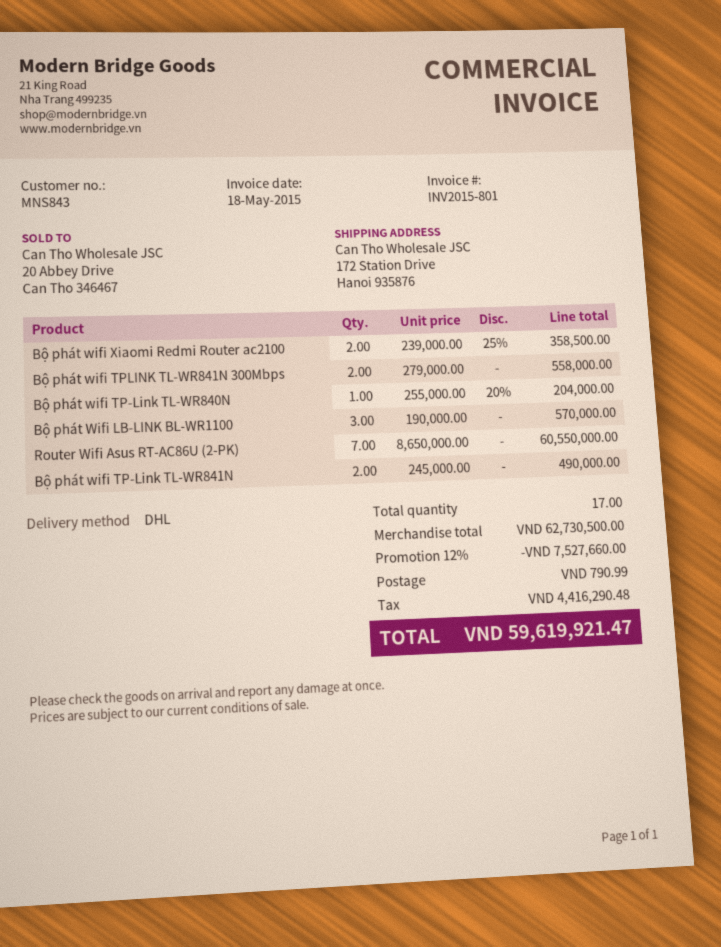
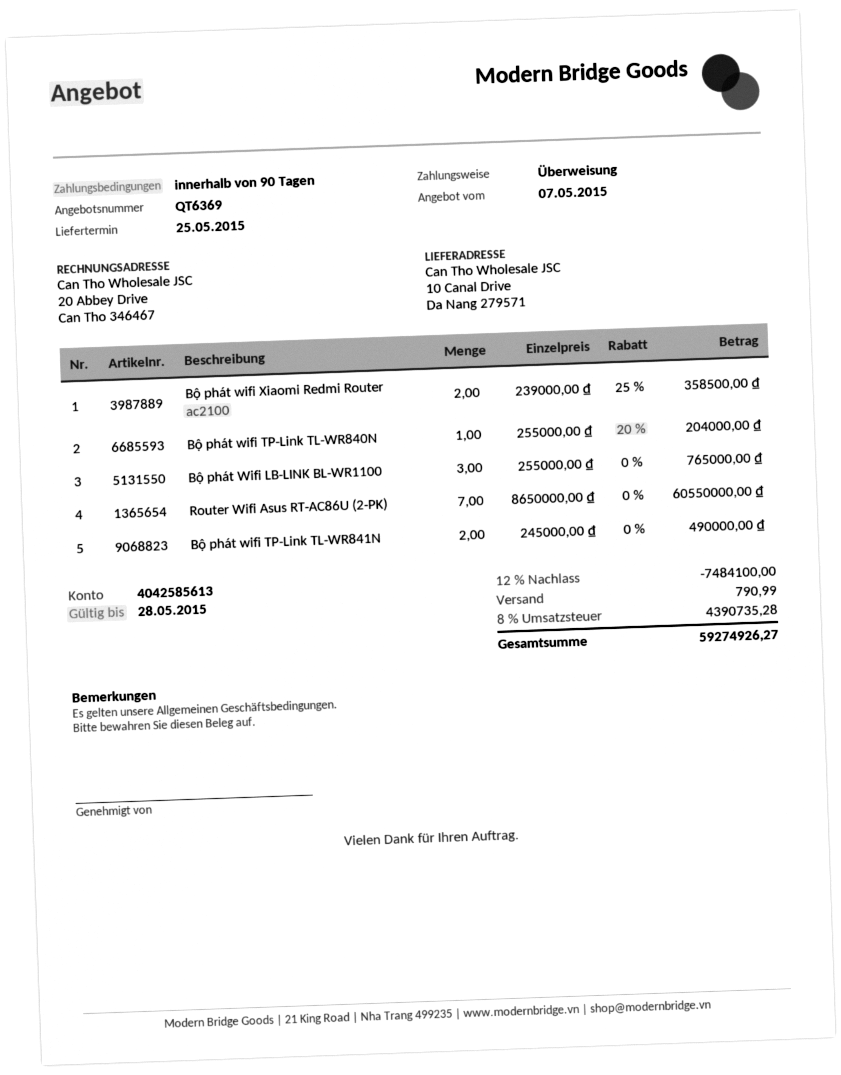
ship to: 172 Station Drive, Hanoi 935876 -> 10 Canal Drive, Da Nang 279571
Bộ phát wifi TPLINK TL-WR841N 300Mbps: 2 x 279000.00 = 558000.00 -> none
Bộ phát Wifi LB-LINK BL-WR1100: 3 x 190000.00 = 570000.00 -> 3 x 255000.00 = 765000.00
discount: 12% = 7527660.00 -> 12% = 7484100.00
tax: 4416290.48 -> 4390735.28
total: 59619921.47 -> 59274926.27

